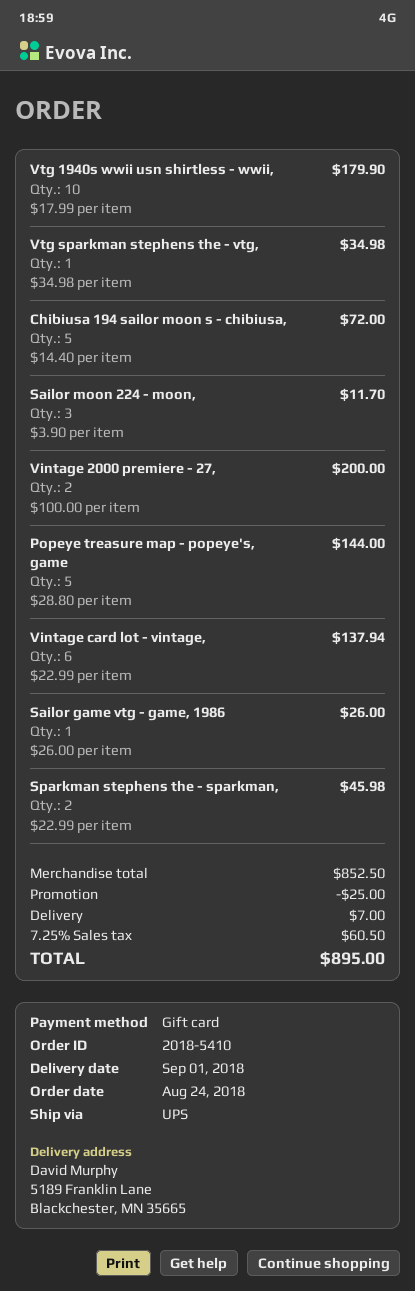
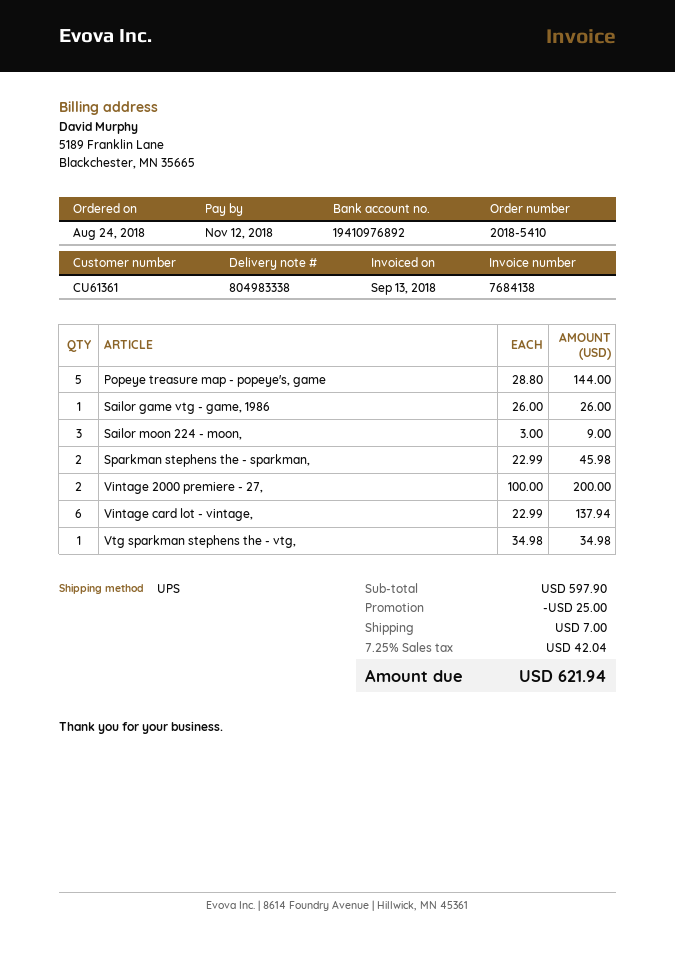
Vtg 1940s wwii usn shirtless - wwii,: 10 x 17.99 = 179.90 -> none
Chibiusa 194 sailor moon s - chibiusa,: 5 x 14.40 = 72.00 -> none
Sailor moon 224 - moon,: 3 x 3.90 = 11.70 -> 3 x 3.00 = 9.00
subtotal: 852.50 -> 597.90
tax: 7.25% = 60.50 -> 7.25% = 42.04
total: 895.00 -> 621.94

